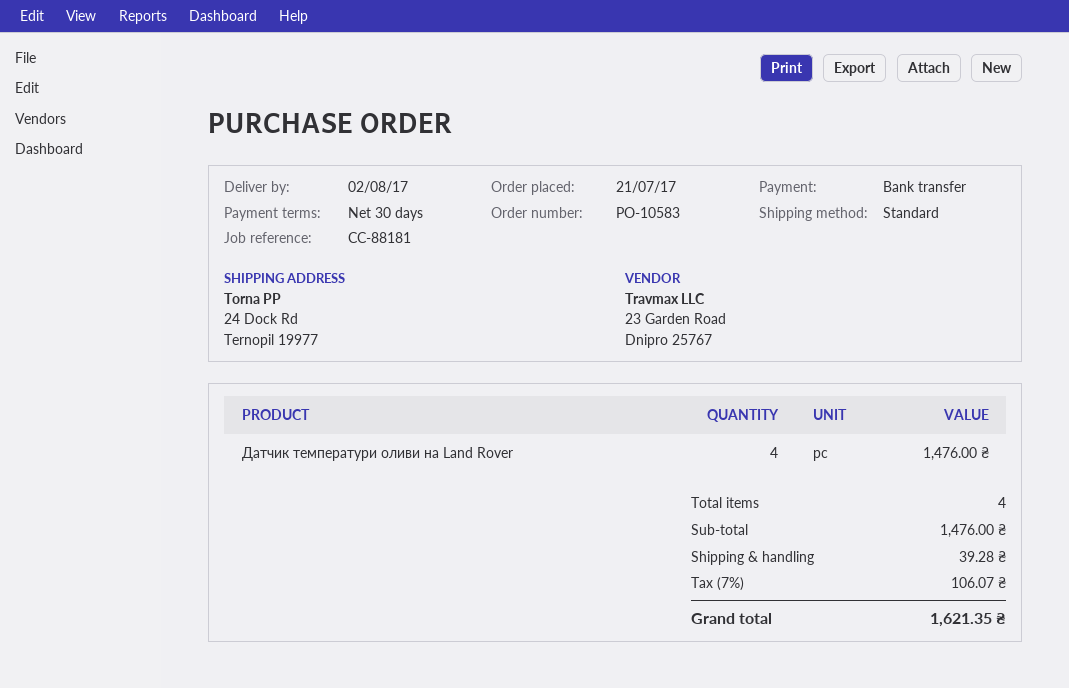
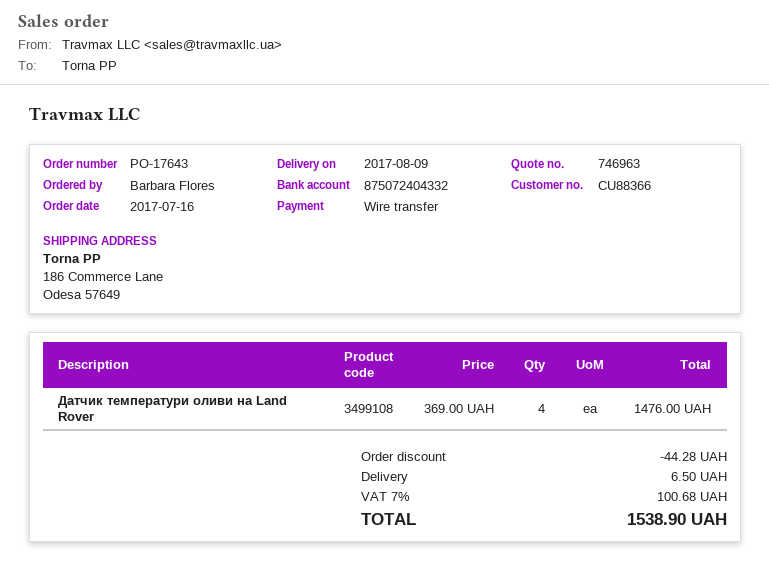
order number: PO-10583 -> PO-17643
order date: 2017-07-21 -> 2017-07-16
delivery date: 2017-08-02 -> 2017-08-09
ship to: 24 Dock Rd, Ternopil 19977 -> 186 Commerce Lane, Odesa 57649
discount: none -> 44.28
shipping: 39.28 -> 6.50
tax: 7% = 106.07 -> 7% = 100.68
total: 1621.35 -> 1538.90

